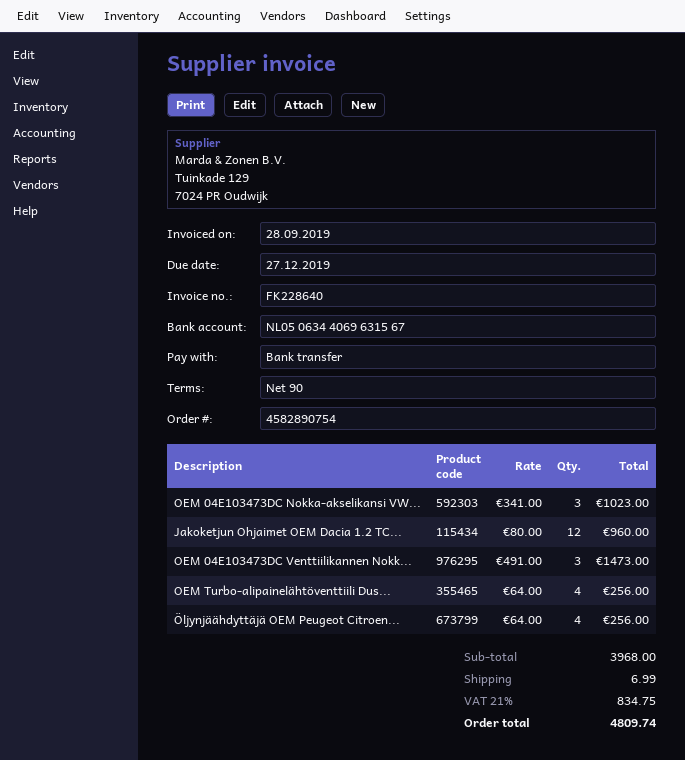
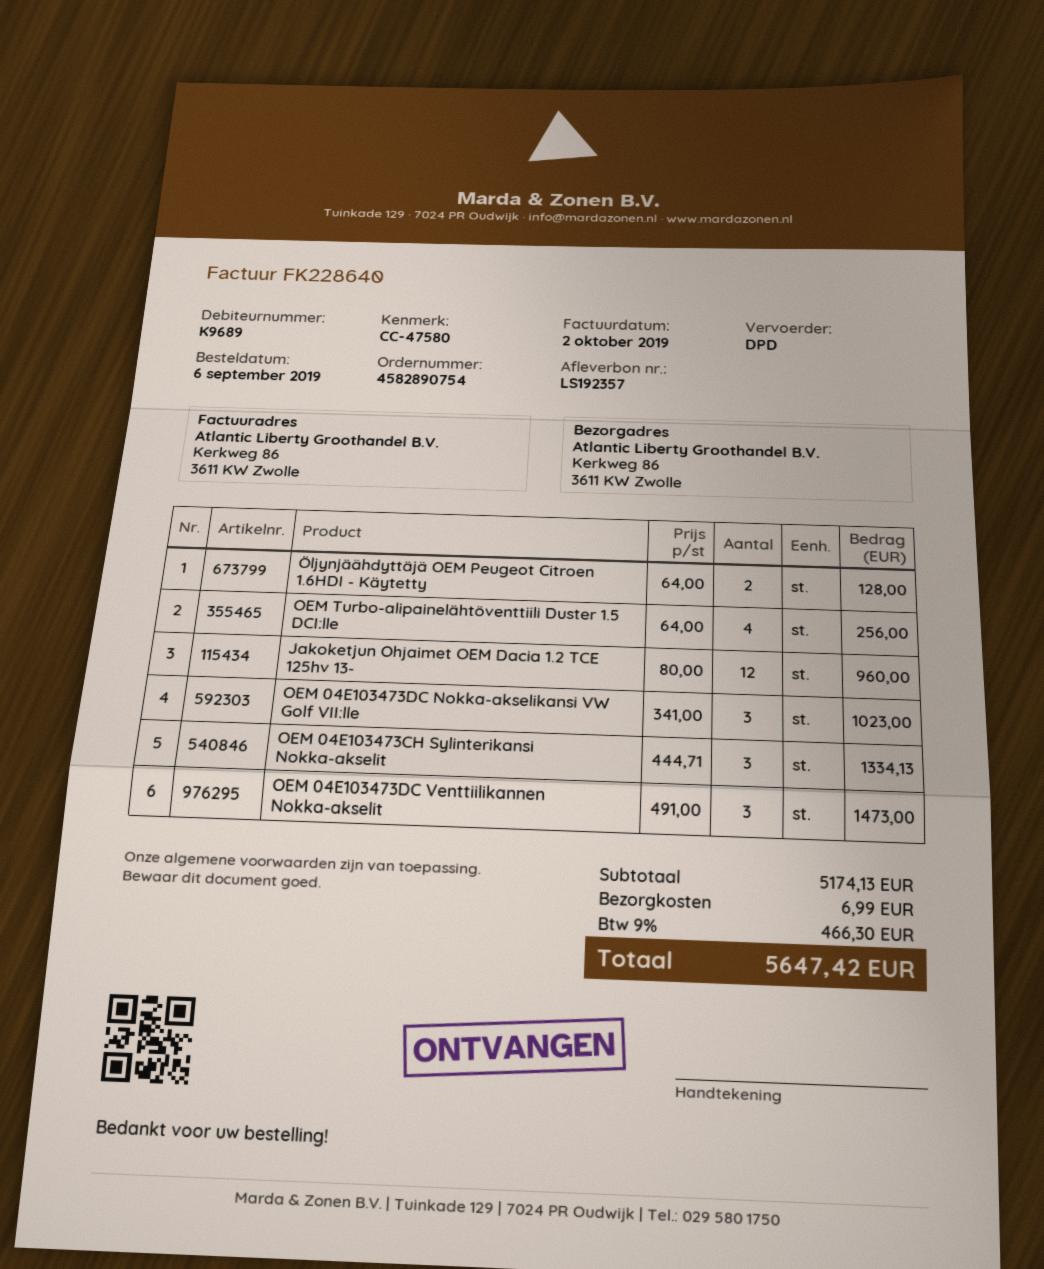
invoice date: 2019-09-28 -> 2019-10-02
Öljynjäähdyttäjä OEM Peugeot Citroen...: 4 x 64.00 = 256.00 -> 2 x 64.00 = 128.00
OEM 04E103473CH Sylinterikansi Nokka-akselit: none -> 3 x 444.71 = 1334.13
subtotal: 3968.00 -> 5174.13
tax: 21% = 834.75 -> 9% = 466.30
total: 4809.74 -> 5647.42

